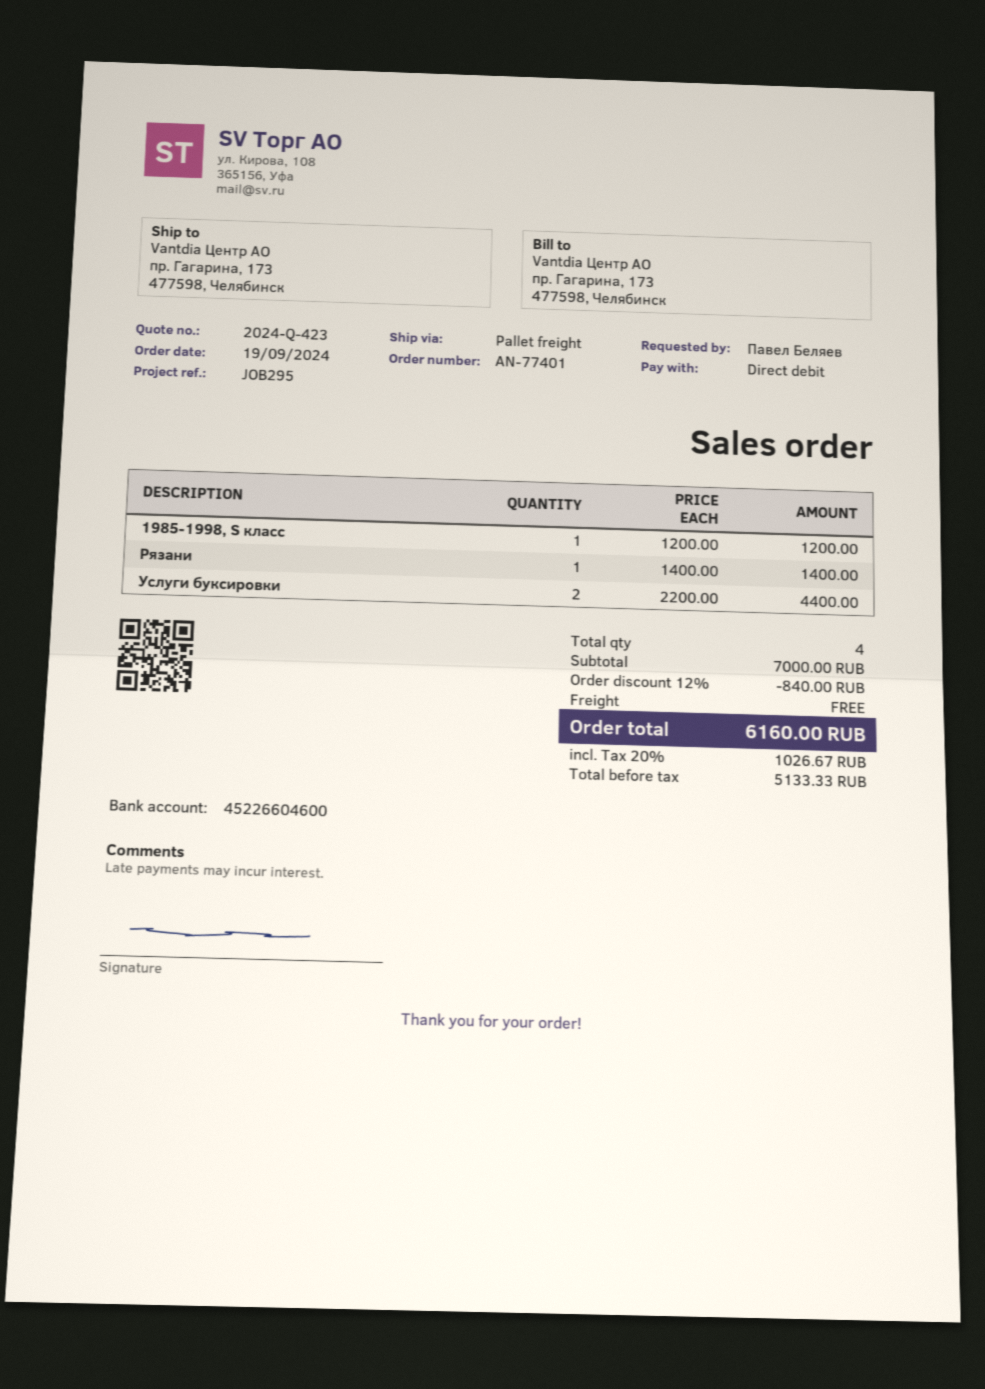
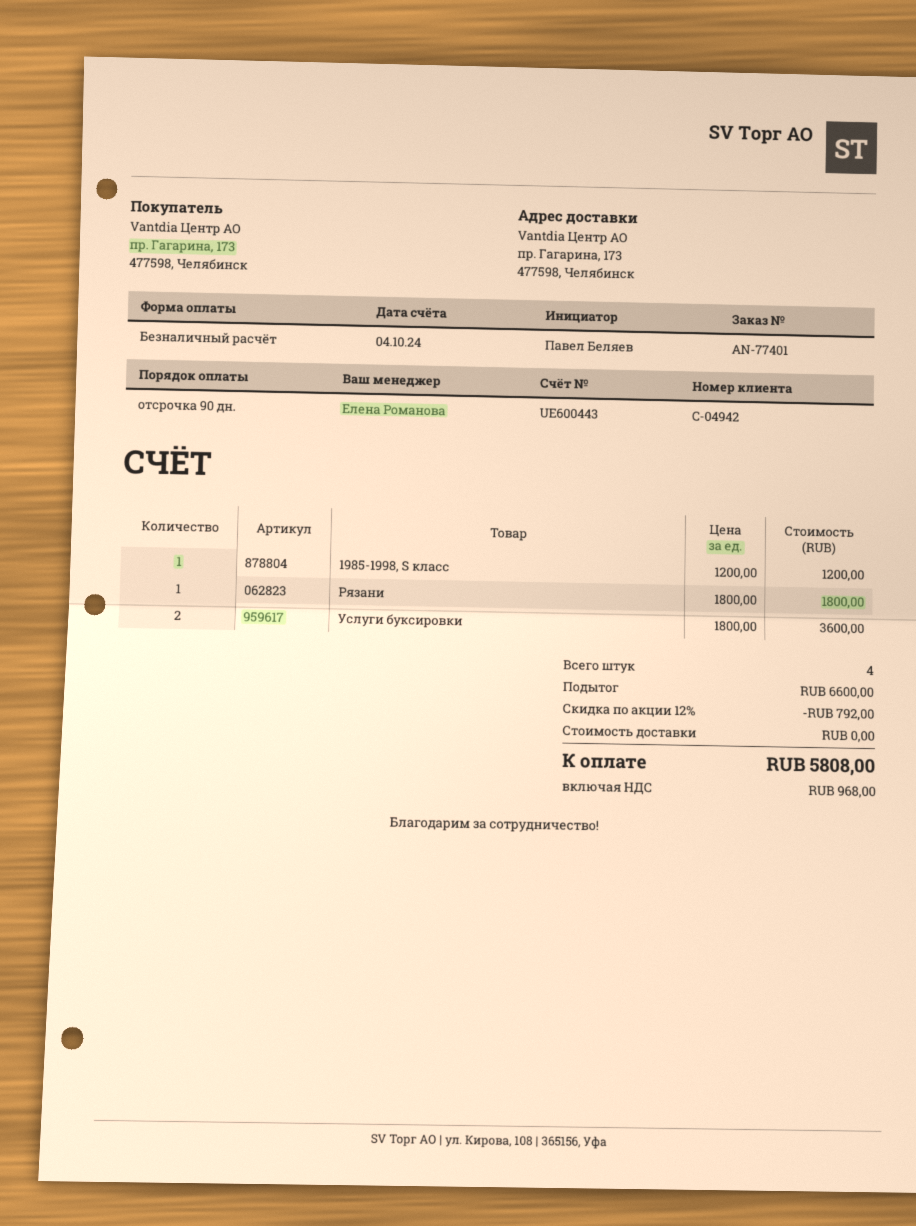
payment method: direct debit -> bank transfer
Рязани: 1 x 1400.00 = 1400.00 -> 1 x 1800.00 = 1800.00
Услуги буксировки: 2 x 2200.00 = 4400.00 -> 2 x 1800.00 = 3600.00
subtotal: 7000.00 -> 6600.00
discount: 12% = 840.00 -> 12% = 792.00
tax: 1026.67 -> 968.00
total: 6160.00 -> 5808.00

